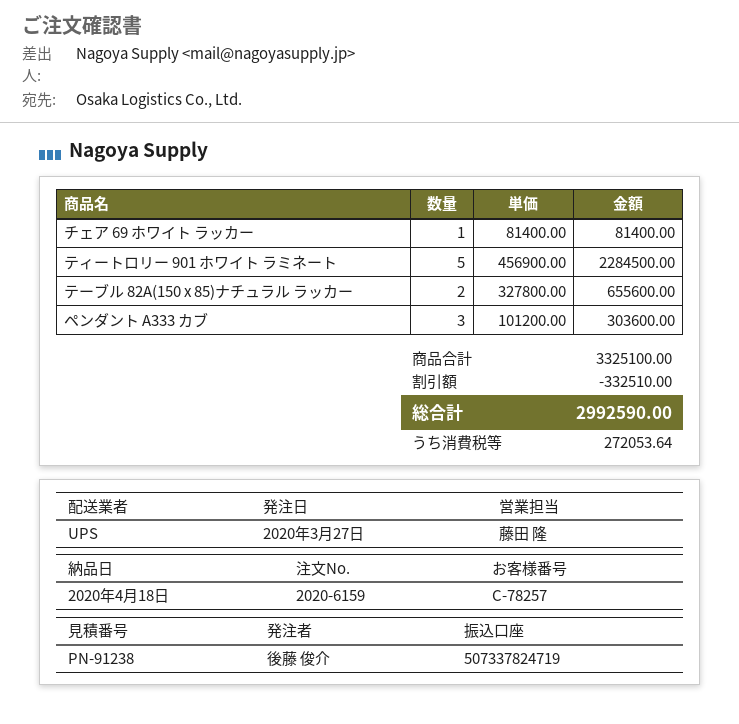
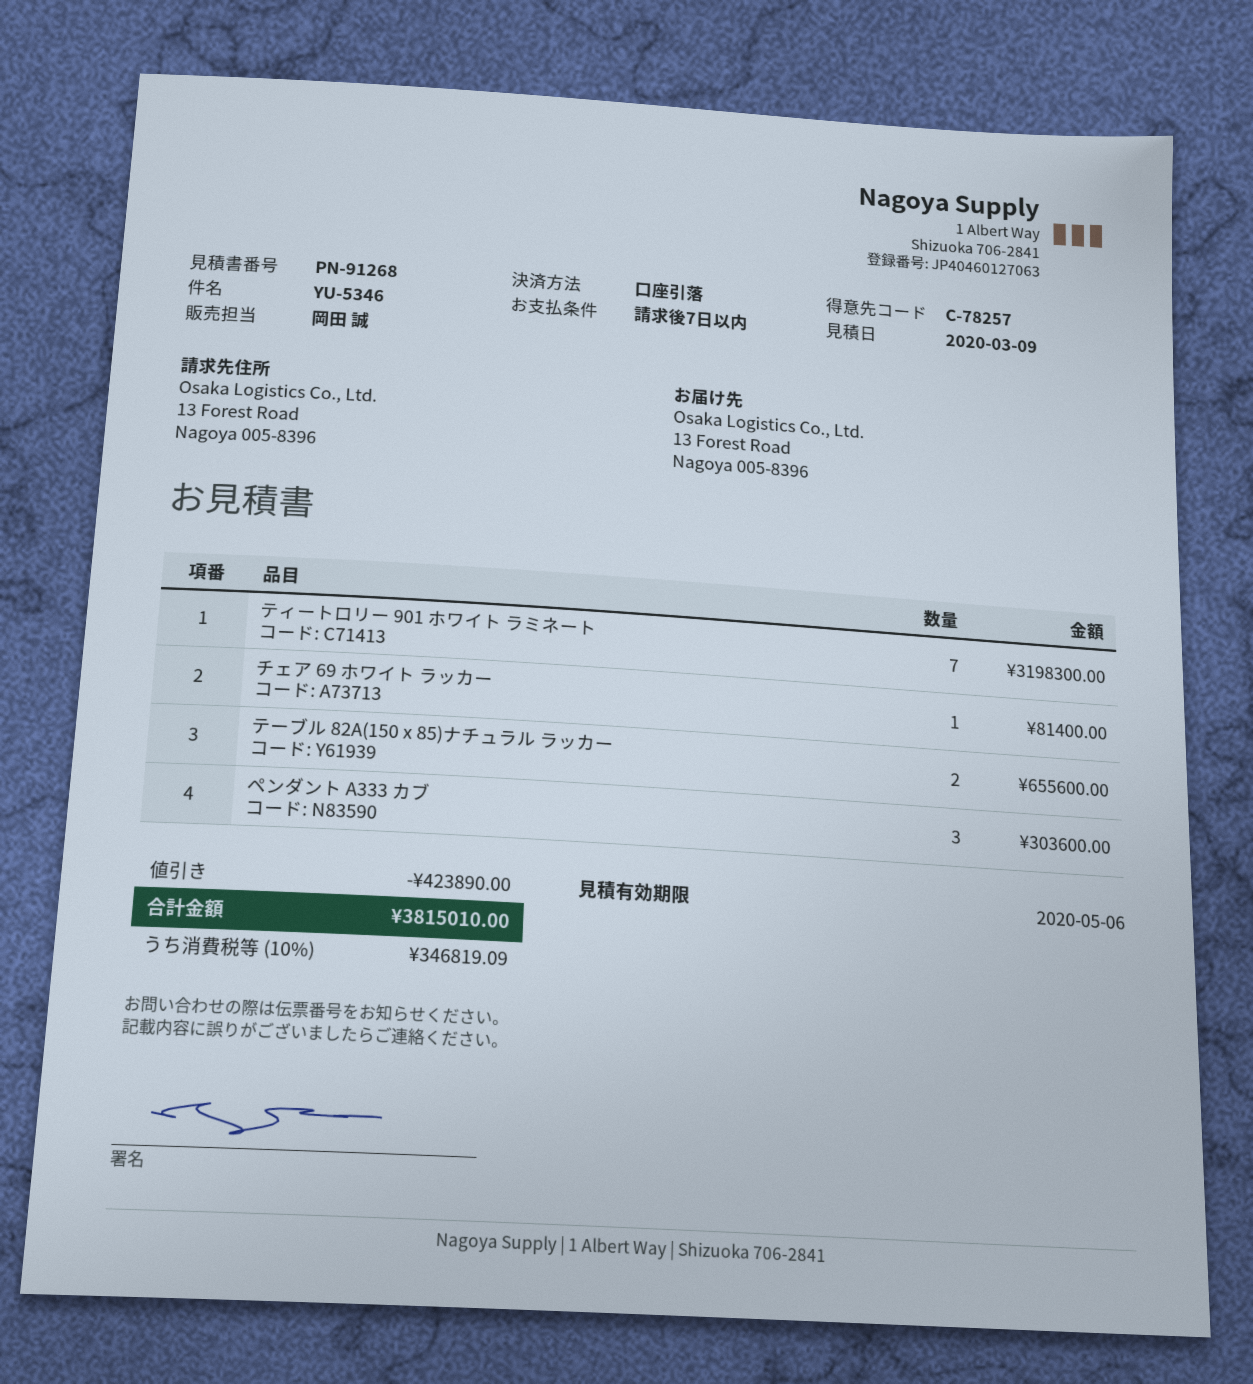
quote number: PN-91238 -> PN-91268
sales rep: 藤田 隆 -> 岡田 誠
ティートロリー 901 ホワイト ラミネート: 5 for 2284500.00 -> 7 for 3198300.00
discount: 332510.00 -> 423890.00
tax: 272053.64 -> 346819.09
total: 2992590.00 -> 3815010.00

